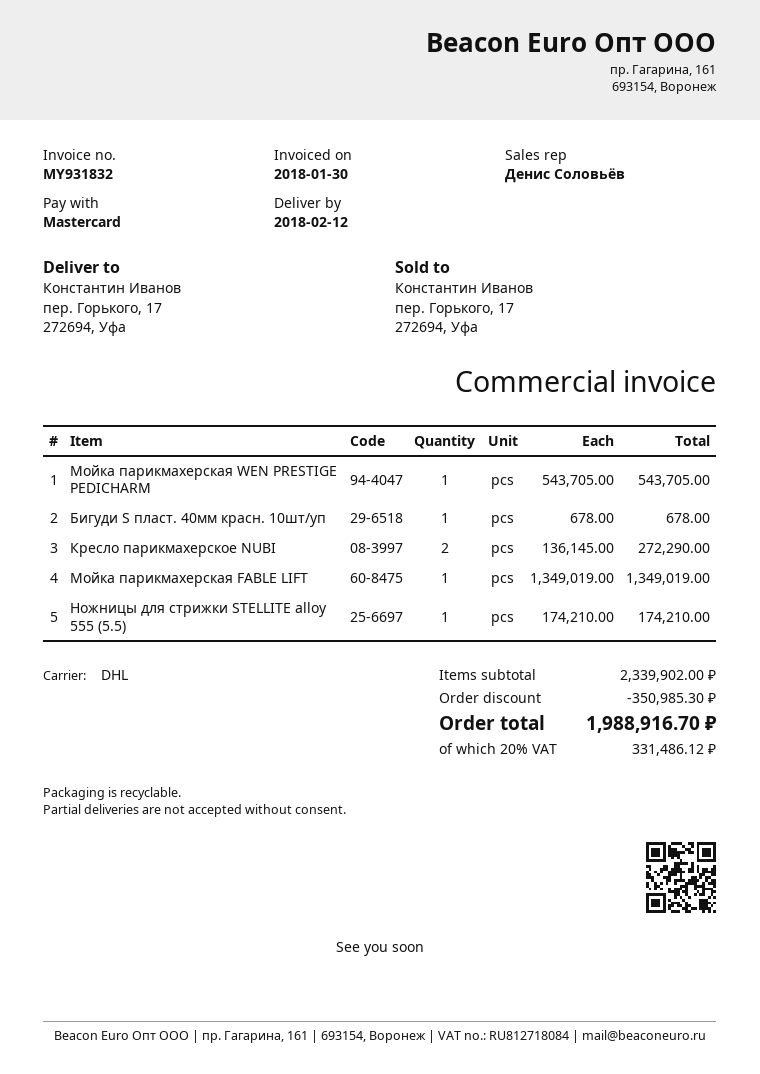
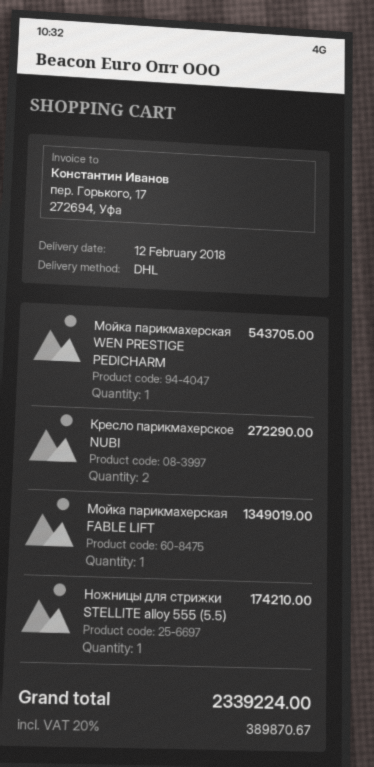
Бигуди S пласт. 40мм красн. 10шт/уп: 1 for 678.00 -> none
discount: 350985.30 -> none
tax: 20% = 331486.12 -> 20% = 389870.67
total: 1988916.70 -> 2339224.00

